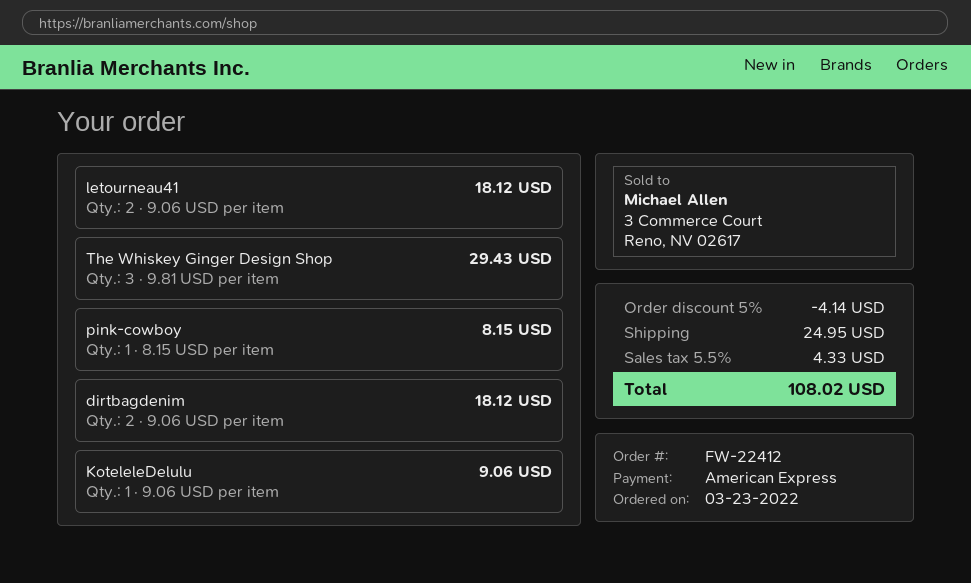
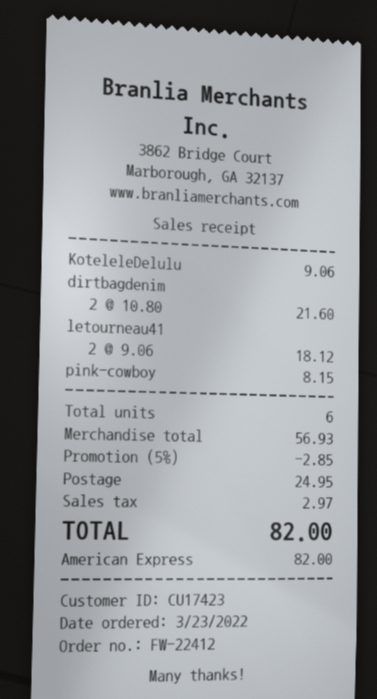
The Whiskey Ginger Design Shop: 3 x 9.81 = 29.43 -> none
dirtbagdenim: 2 x 9.06 = 18.12 -> 2 x 10.80 = 21.60
discount: 5% = 4.14 -> 5% = 2.85
tax: 4.33 -> 2.97
total: 108.02 -> 82.00

